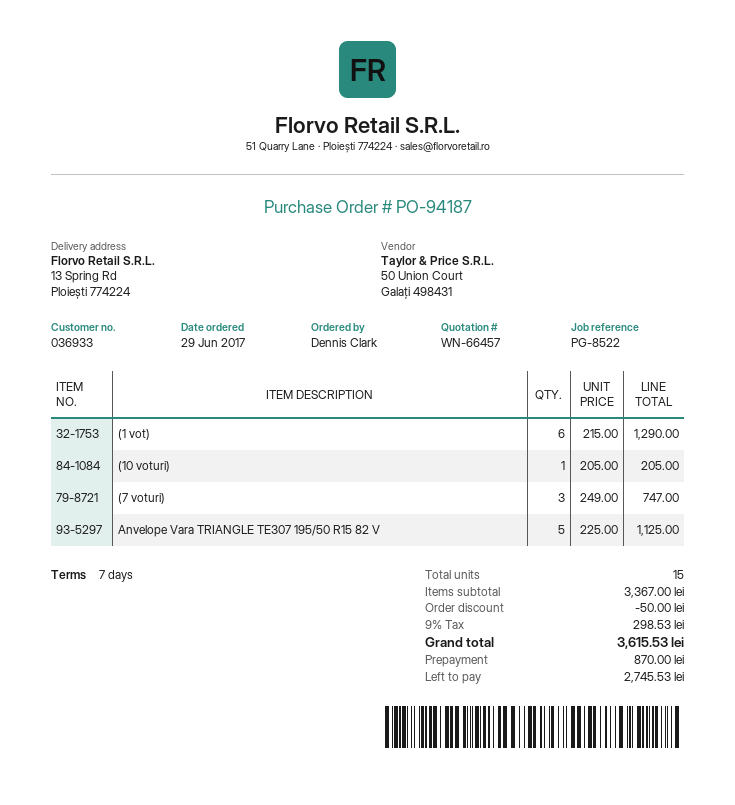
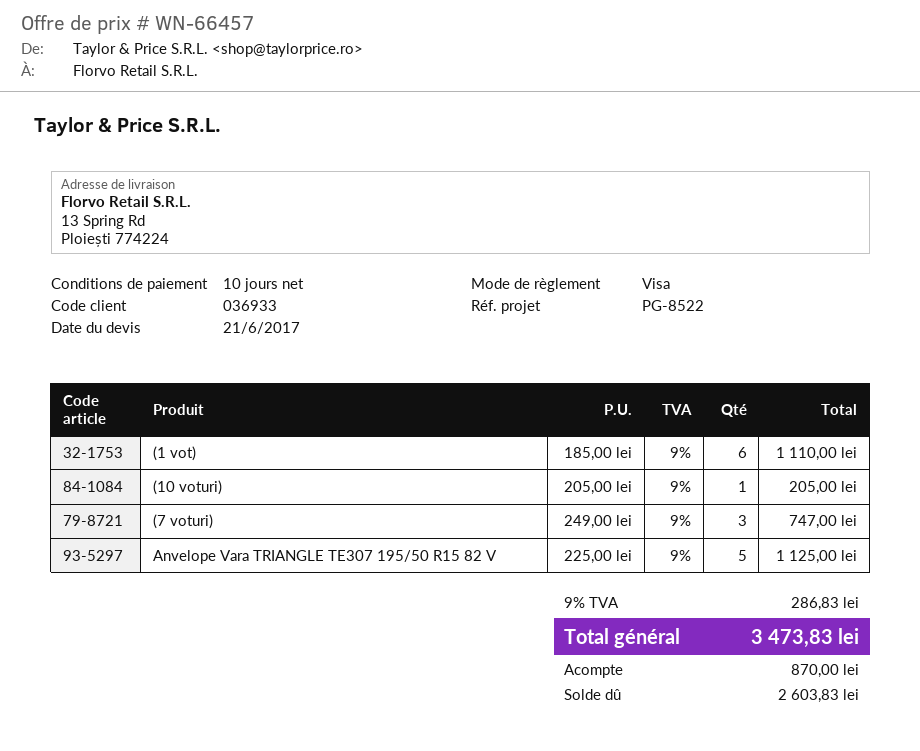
payment terms: 7 days -> 10 days
(1 vot): 6 x 215.00 = 1290.00 -> 6 x 185.00 = 1110.00
discount: 50.00 -> none
tax: 9% = 298.53 -> 9% = 286.83
total: 3615.53 -> 3473.83
balance: 2745.53 -> 2603.83

